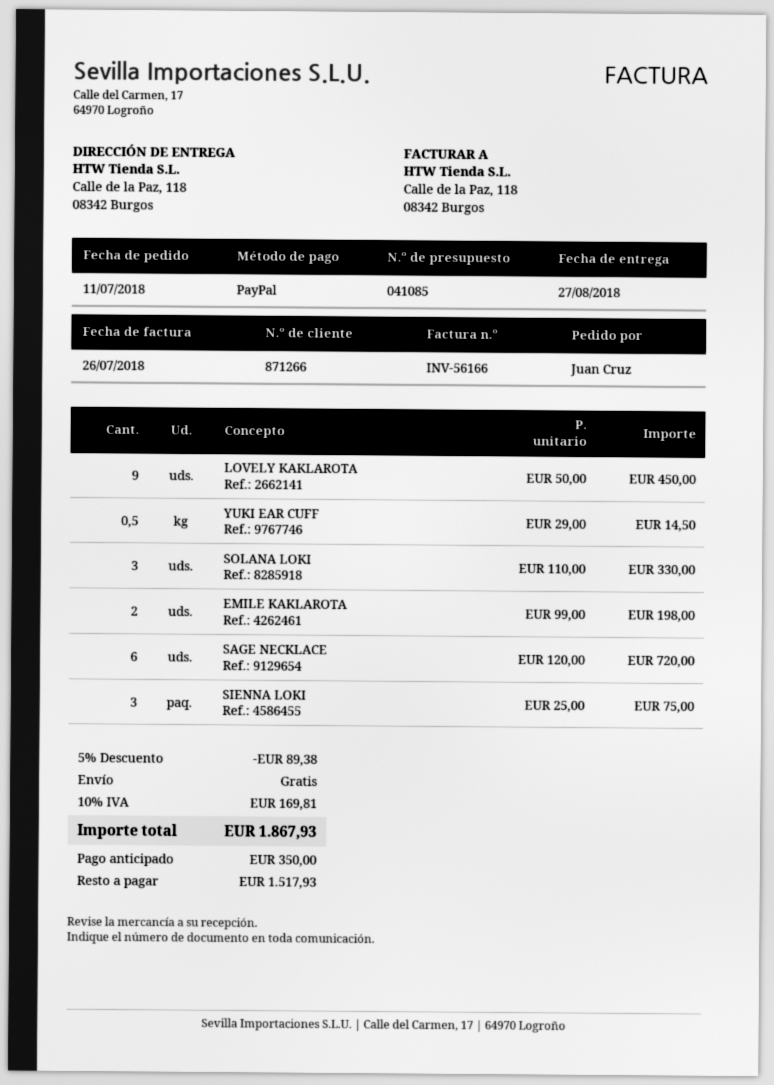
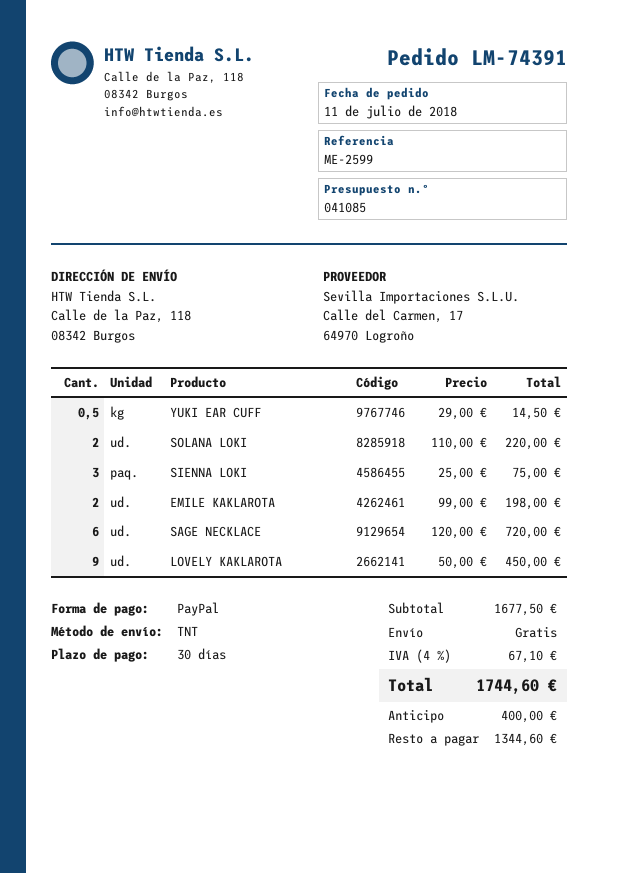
SOLANA LOKI: 3 x 110.00 = 330.00 -> 2 x 110.00 = 220.00
discount: 5% = 89.38 -> none
tax: 10% = 169.81 -> 4% = 67.10
total: 1867.93 -> 1744.60
deposit: 350.00 -> 400.00
balance: 1517.93 -> 1344.60

